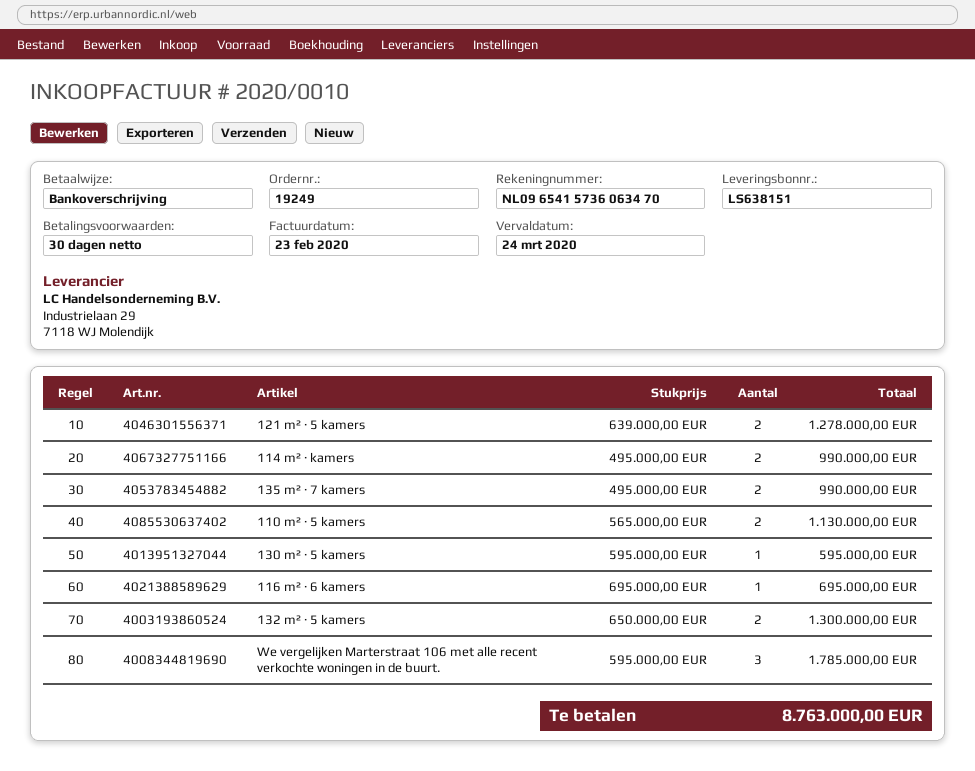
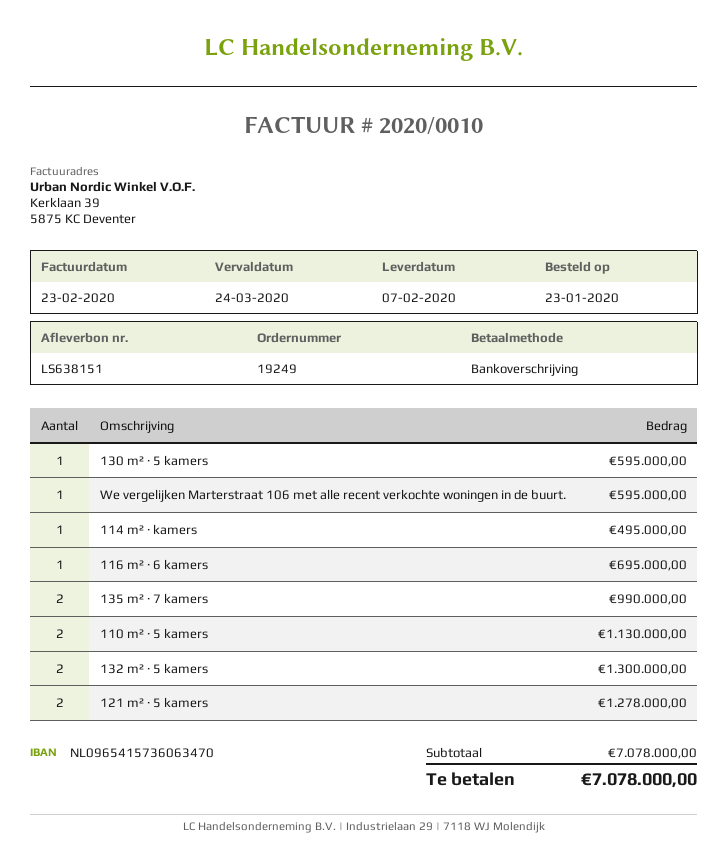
114 m² · kamers: 2 for 990000.00 -> 1 for 495000.00
We vergelijken Marterstraat 106 met alle recent verkochte woningen in de buurt.: 3 for 1785000.00 -> 1 for 595000.00
total: 8763000.00 -> 7078000.00

